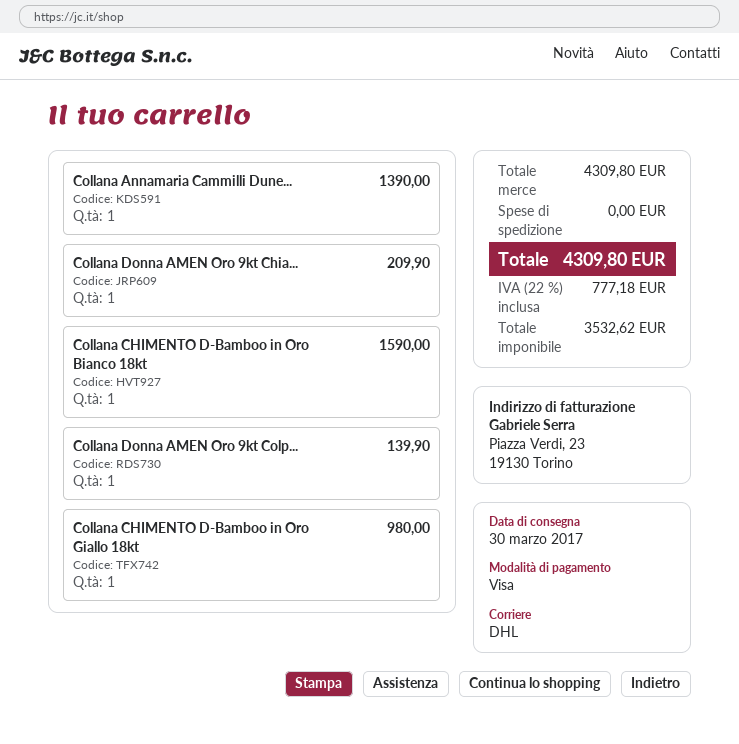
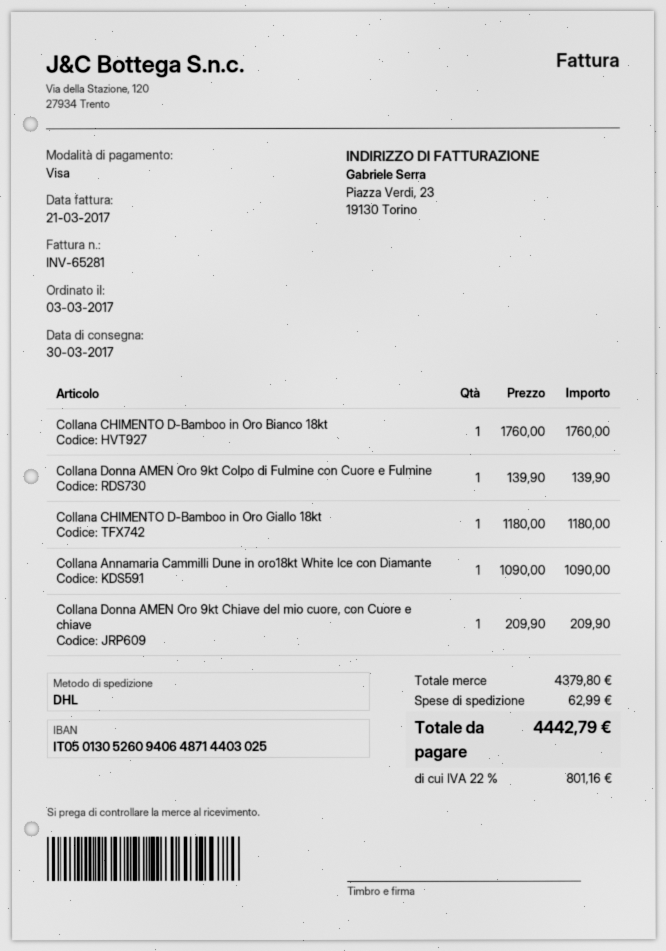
Collana Annamaria Cammilli Dune...: 1 for 1390.00 -> 1 for 1090.00
Collana CHIMENTO D-Bamboo in Oro Bianco 18kt: 1 for 1590.00 -> 1 for 1760.00
Collana CHIMENTO D-Bamboo in Oro Giallo 18kt: 1 for 980.00 -> 1 for 1180.00
subtotal: 4309.80 -> 4379.80
shipping: 0.00 -> 62.99
tax: 22% = 777.18 -> 22% = 801.16
total: 4309.80 -> 4442.79

